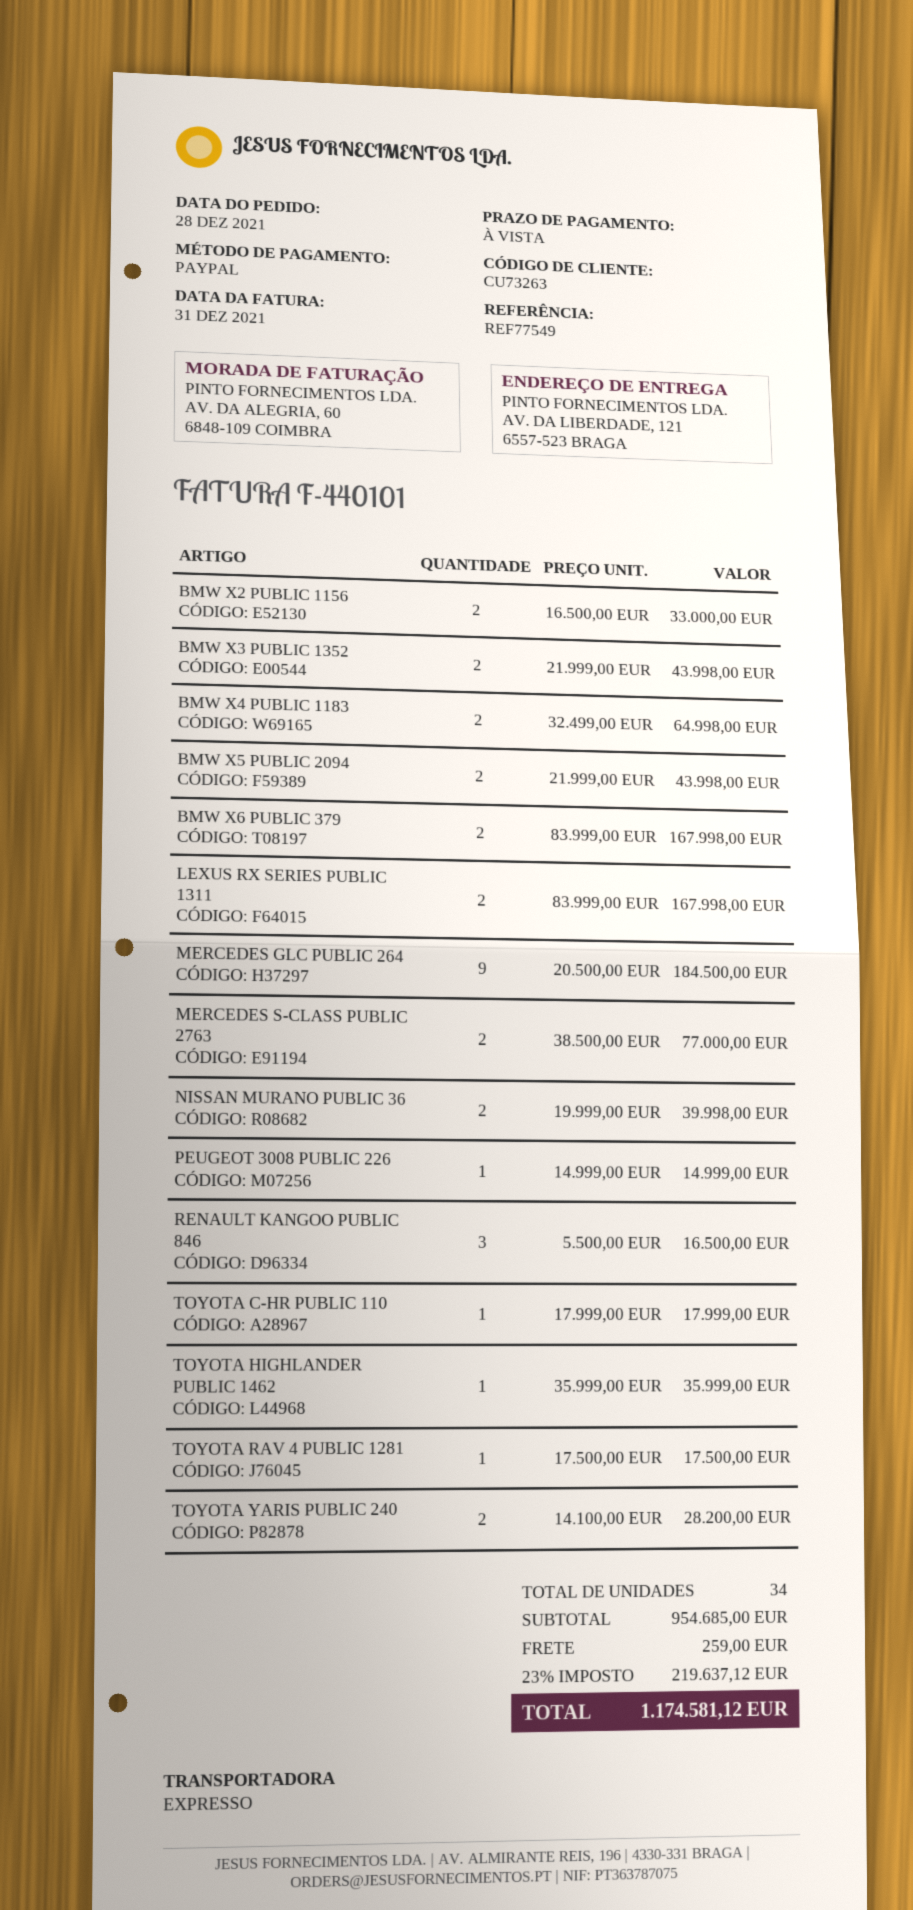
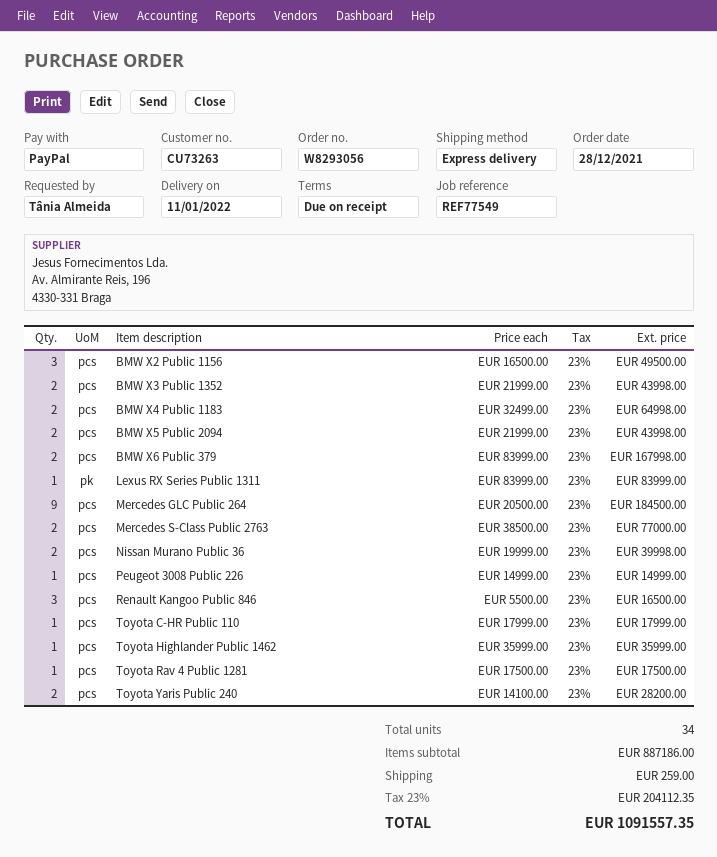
BMW X2 PUBLIC 1156: 2 x 16500.00 = 33000.00 -> 3 x 16500.00 = 49500.00
LEXUS RX SERIES PUBLIC 1311: 2 x 83999.00 = 167998.00 -> 1 x 83999.00 = 83999.00
subtotal: 954685.00 -> 887186.00
tax: 23% = 219637.12 -> 23% = 204112.35
total: 1174581.12 -> 1091557.35

